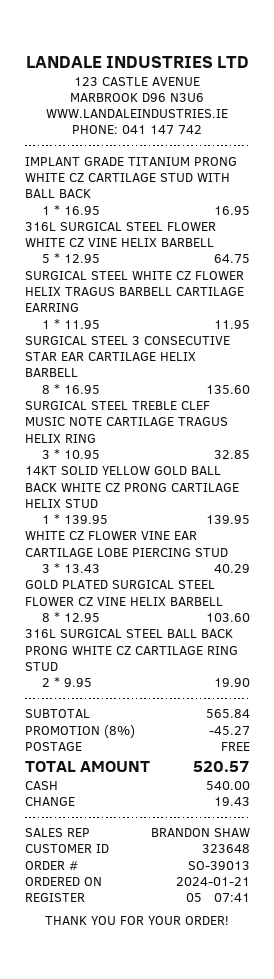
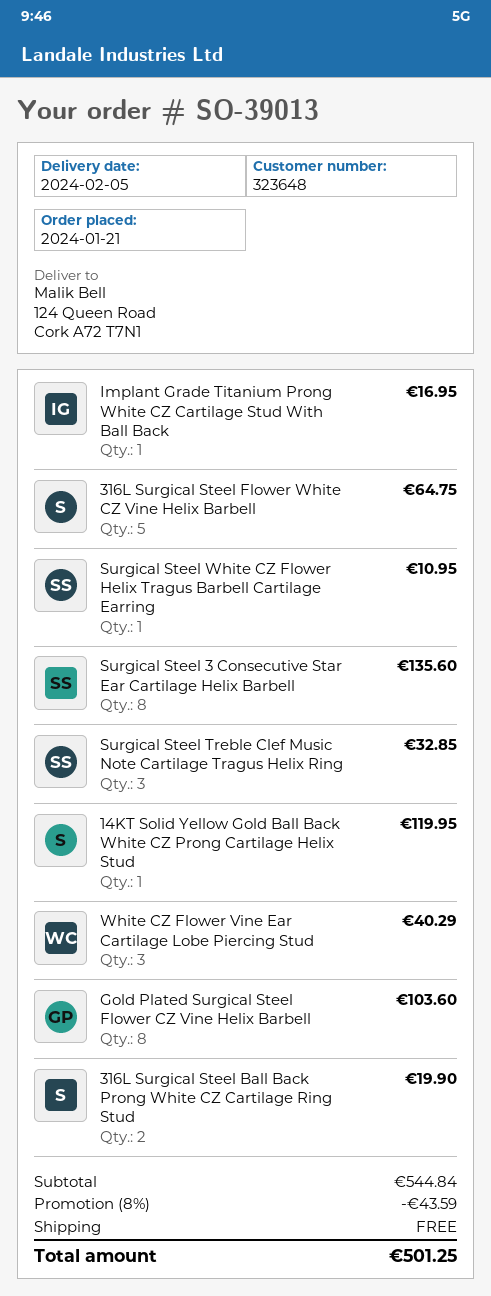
SURGICAL STEEL WHITE CZ FLOWER HELIX TRAGUS BARBELL CARTILAGE EARRING: 1 for 11.95 -> 1 for 10.95
14KT SOLID YELLOW GOLD BALL BACK WHITE CZ PRONG CARTILAGE HELIX STUD: 1 for 139.95 -> 1 for 119.95
subtotal: 565.84 -> 544.84
discount: 8% = 45.27 -> 8% = 43.59
total: 520.57 -> 501.25

